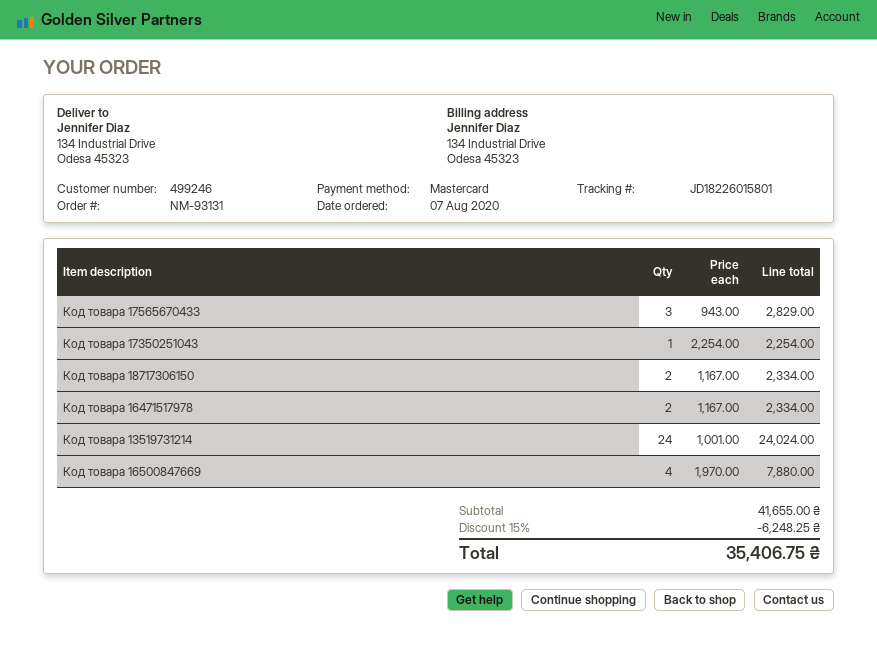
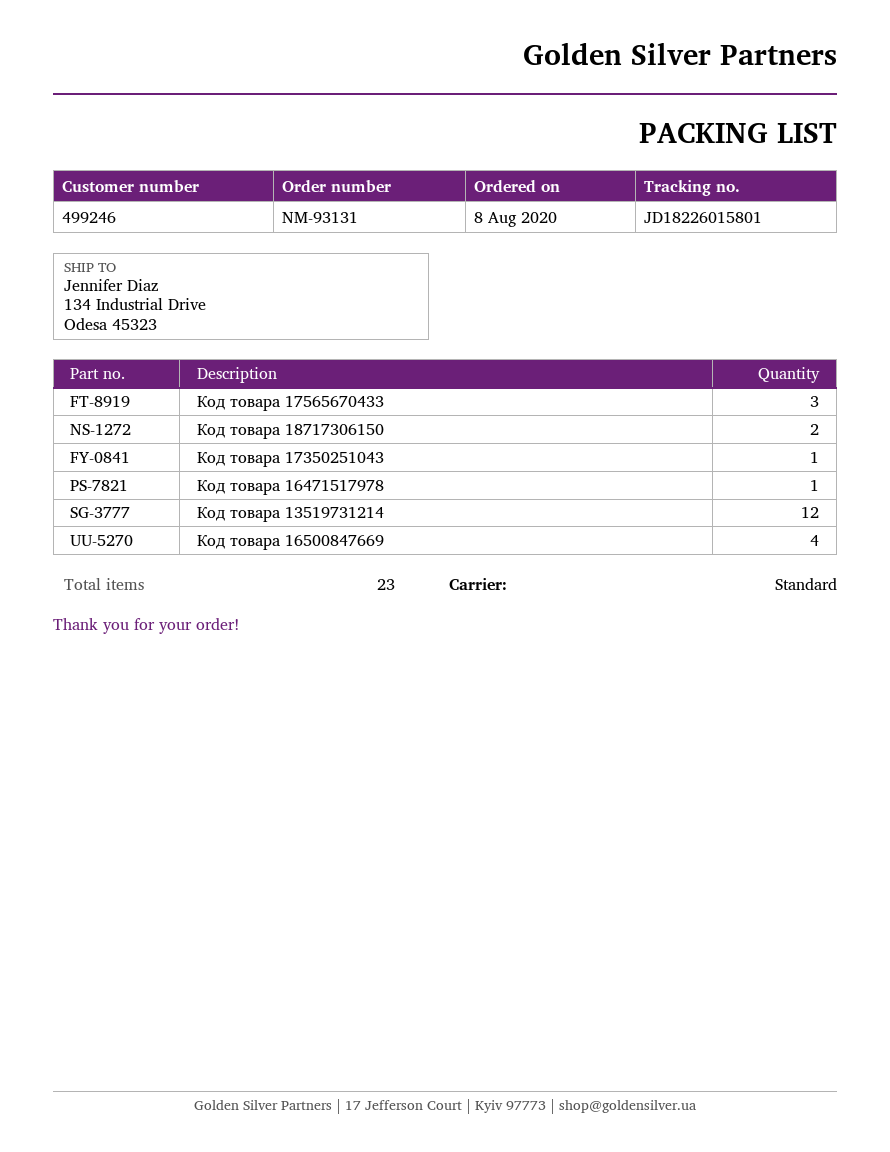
order date: 2020-08-07 -> 2020-08-08
Код товара 16471517978: 2 -> 1
Код товара 13519731214: 24 -> 12

